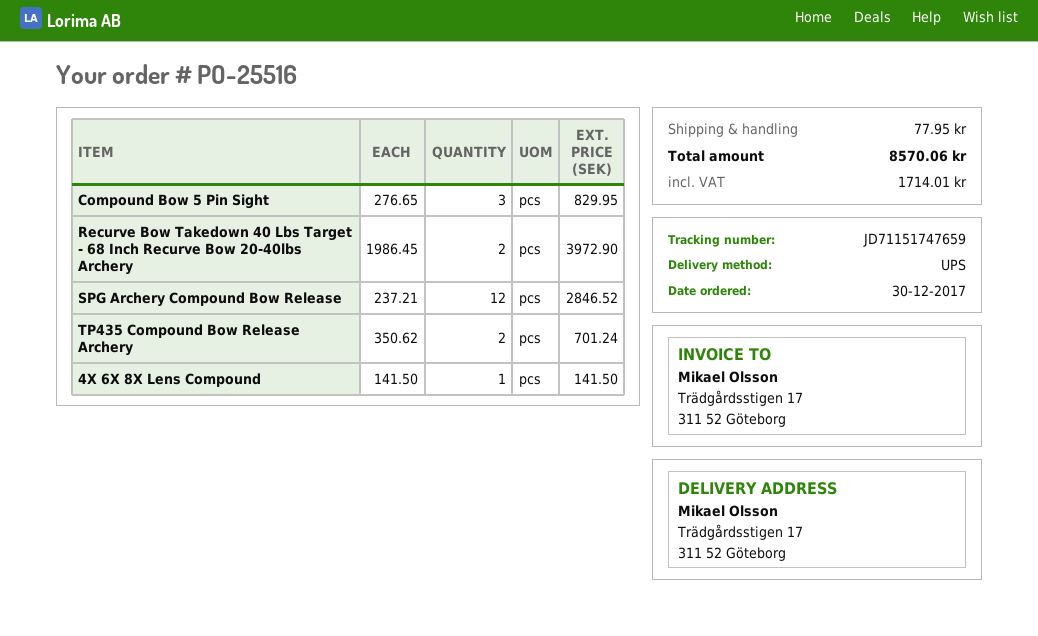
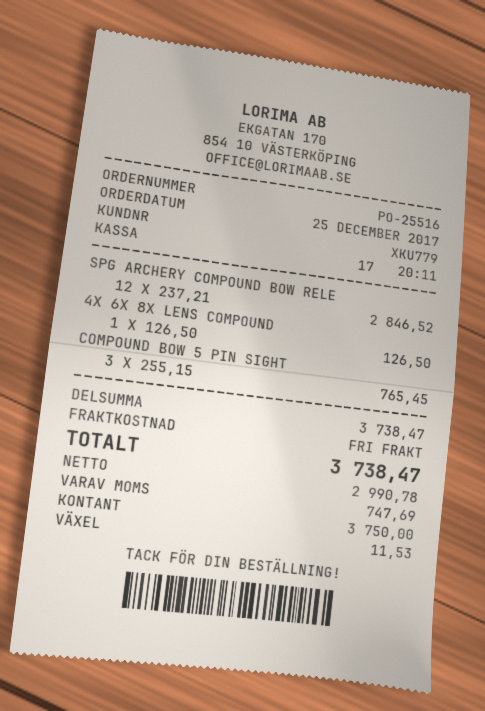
order date: 2017-12-30 -> 2017-12-25
Compound Bow 5 Pin Sight: 3 x 276.65 = 829.95 -> 3 x 255.15 = 765.45
Recurve Bow Takedown 40 Lbs Target - 68 Inch Recurve Bow 20-40lbs Archery: 2 x 1986.45 = 3972.90 -> none
TP435 Compound Bow Release Archery: 2 x 350.62 = 701.24 -> none
4X 6X 8X Lens Compound: 1 x 141.50 = 141.50 -> 1 x 126.50 = 126.50
shipping: 77.95 -> 0.00
tax: 1714.01 -> 747.69
total: 8570.06 -> 3738.47

